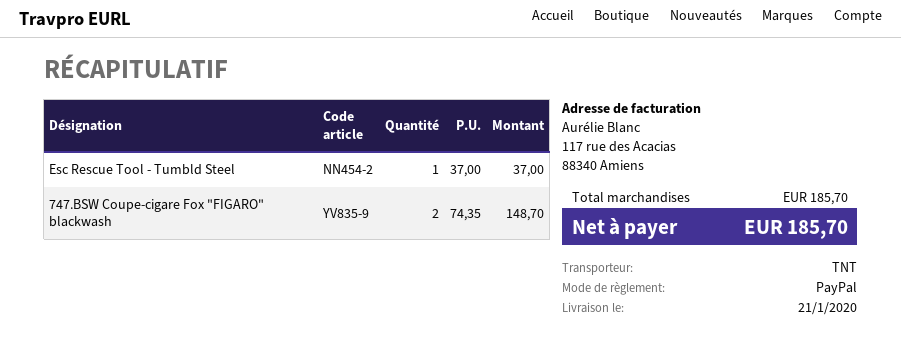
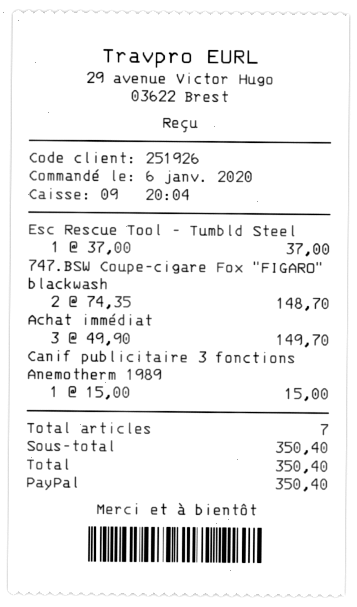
Achat immédiat: none -> 3 x 49.90 = 149.70
Canif publicitaire 3 fonctions Anemotherm 1989: none -> 1 x 15.00 = 15.00
subtotal: 185.70 -> 350.40
total: 185.70 -> 350.40

